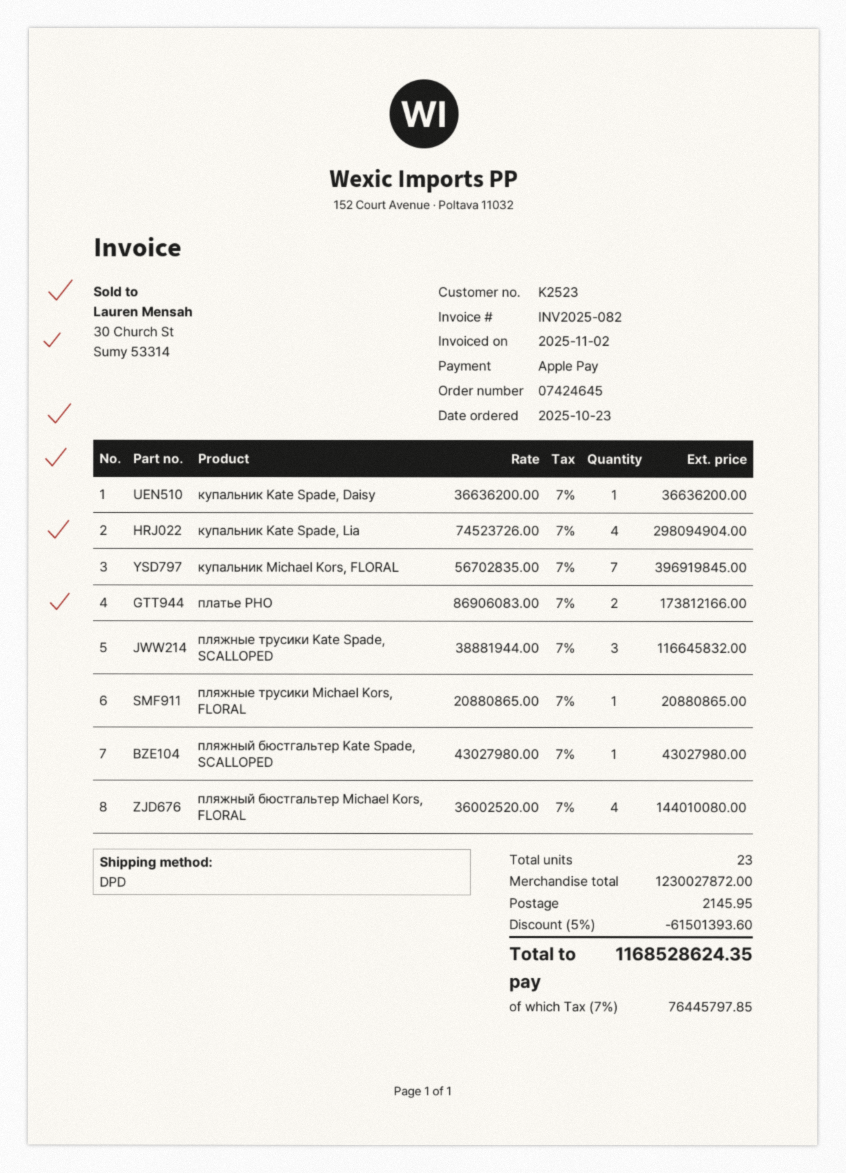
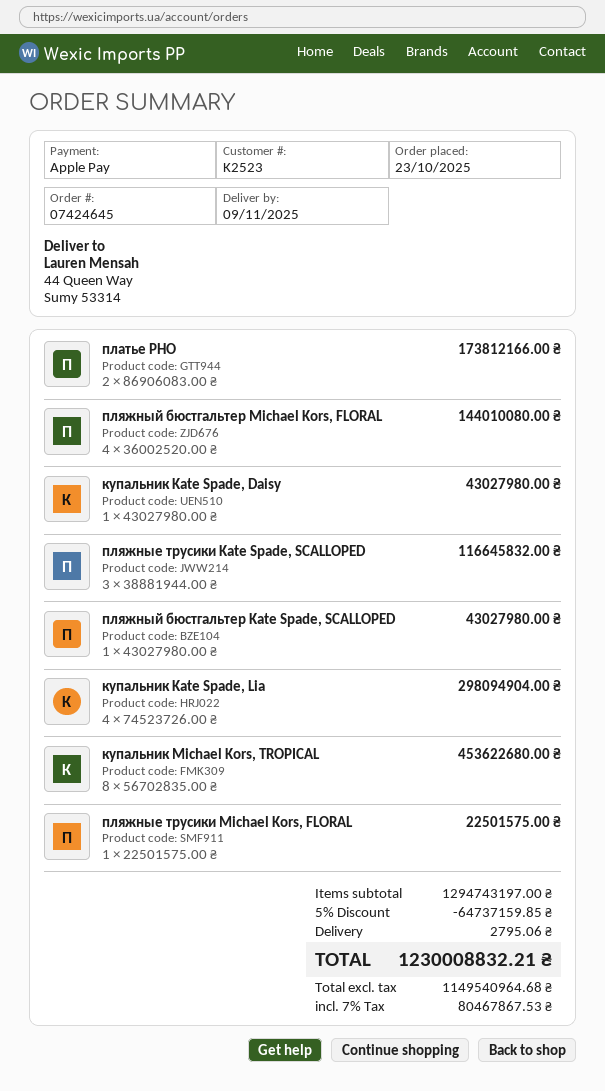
купальник Kate Spade, Daisy: 1 x 36636200.00 = 36636200.00 -> 1 x 43027980.00 = 43027980.00
купальник Michael Kors, FLORAL: 7 x 56702835.00 = 396919845.00 -> none
пляжные трусики Michael Kors, FLORAL: 1 x 20880865.00 = 20880865.00 -> 1 x 22501575.00 = 22501575.00
купальник Michael Kors, TROPICAL: none -> 8 x 56702835.00 = 453622680.00
subtotal: 1230027872.00 -> 1294743197.00
discount: 5% = 61501393.60 -> 5% = 64737159.85
shipping: 2145.95 -> 2795.06
tax: 7% = 76445797.85 -> 7% = 80467867.53
total: 1168528624.35 -> 1230008832.21

